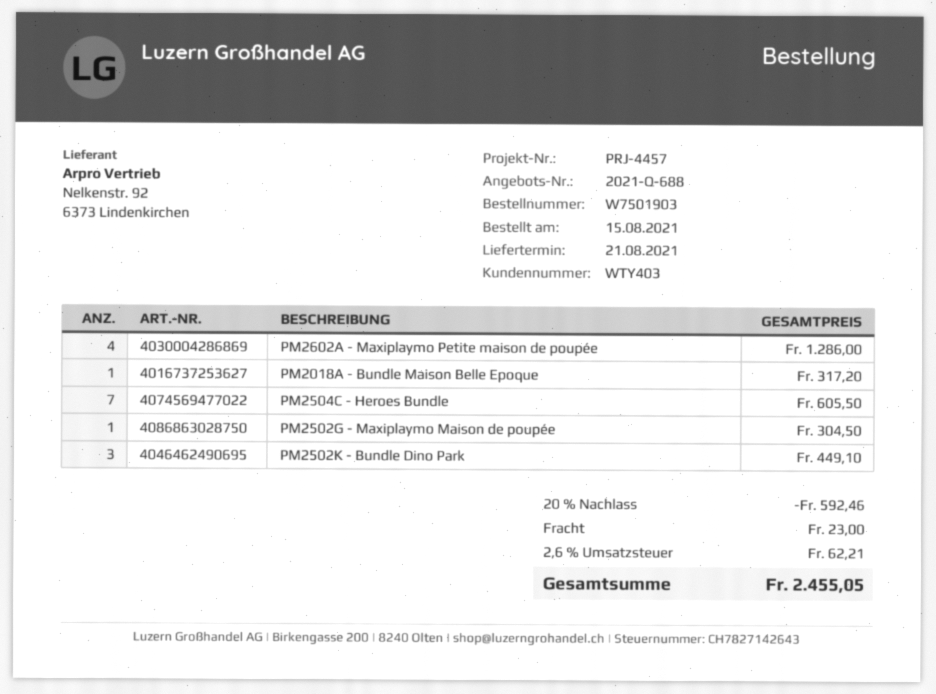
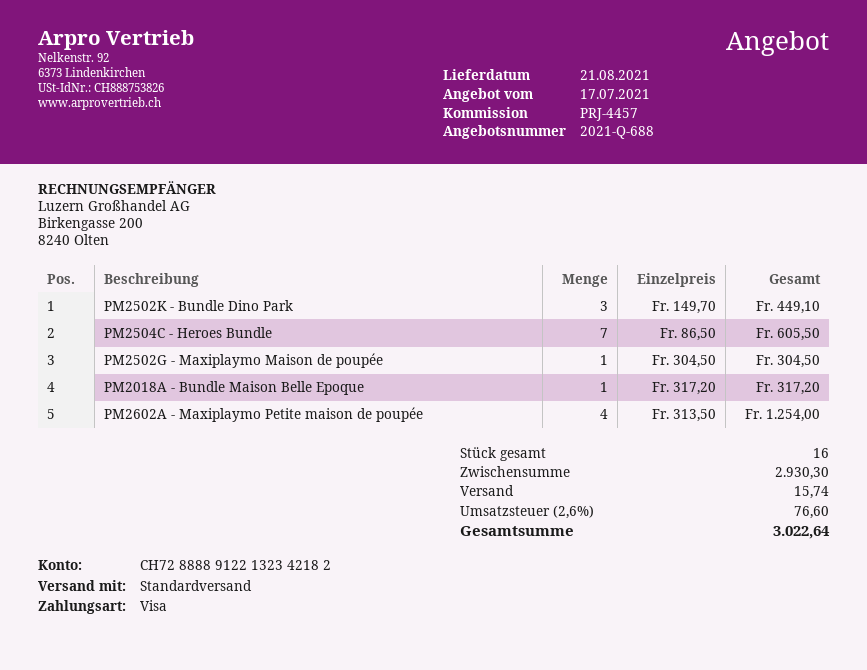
PM2602A - Maxiplaymo Petite maison de poupée: 4 for 1286.00 -> 4 for 1254.00
discount: 20% = 592.46 -> none
shipping: 23.00 -> 15.74
tax: 2.6% = 62.21 -> 2.6% = 76.60
total: 2455.05 -> 3022.64

